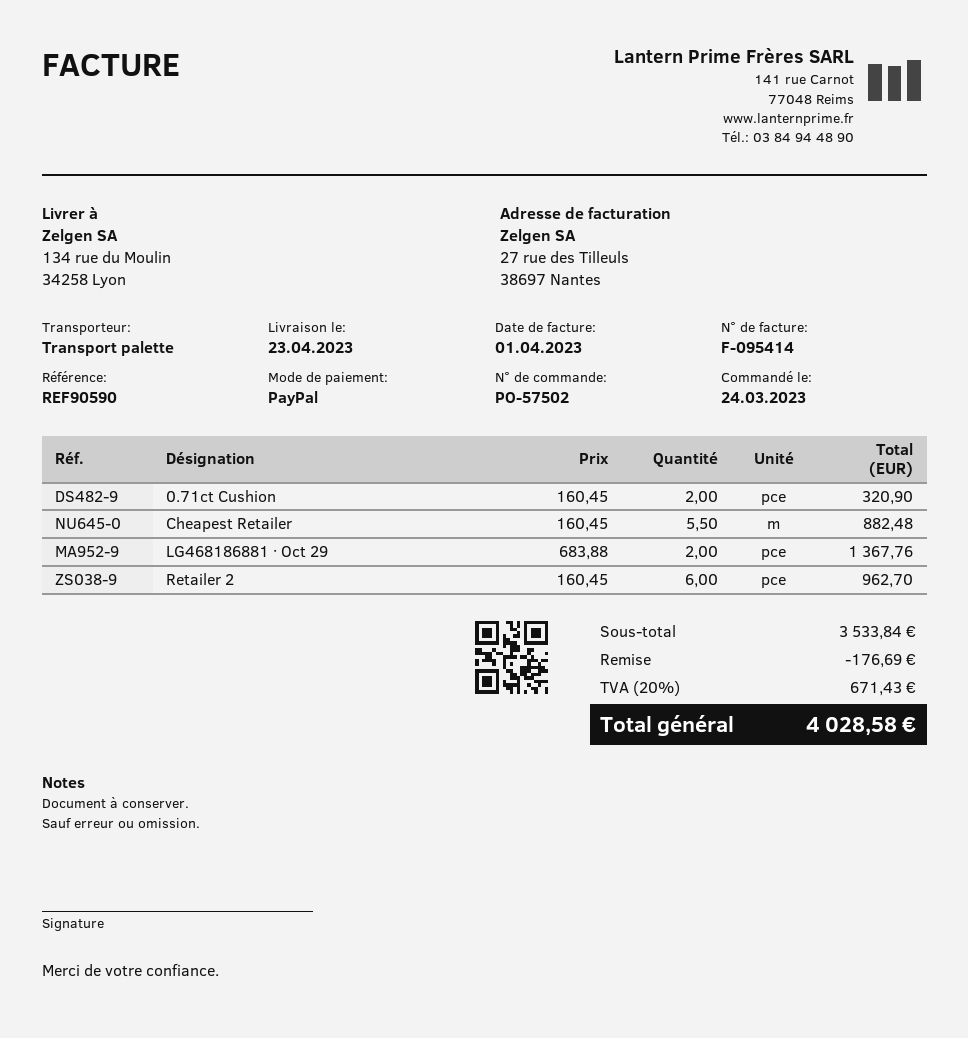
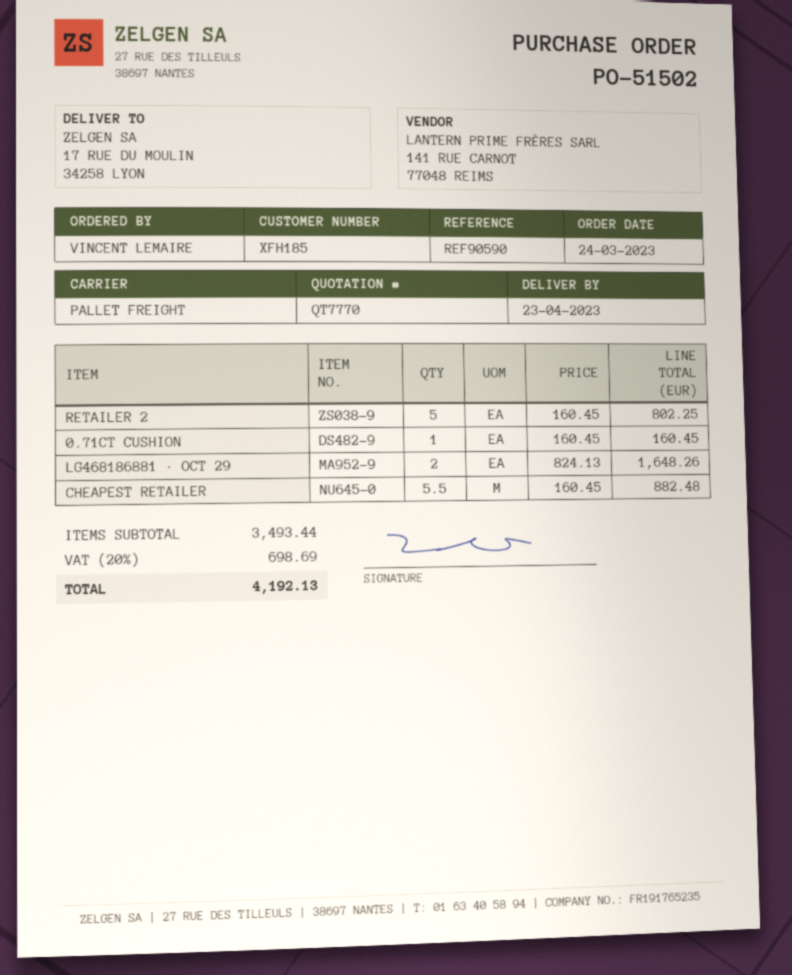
order number: PO-57502 -> PO-51502
ship to: 134 rue du Moulin, 34258 Lyon -> 17 RUE DU MOULIN, 34258 LYON
0.71ct Cushion: 2 x 160.45 = 320.90 -> 1 x 160.45 = 160.45
LG468186881 · Oct 29: 2 x 683.88 = 1367.76 -> 2 x 824.13 = 1648.26
Retailer 2: 6 x 160.45 = 962.70 -> 5 x 160.45 = 802.25
subtotal: 3533.84 -> 3493.44
discount: 176.69 -> none
tax: 20% = 671.43 -> 20% = 698.69
total: 4028.58 -> 4192.13

